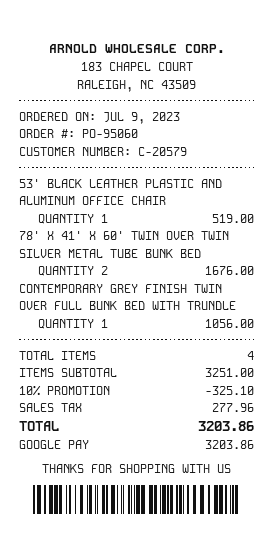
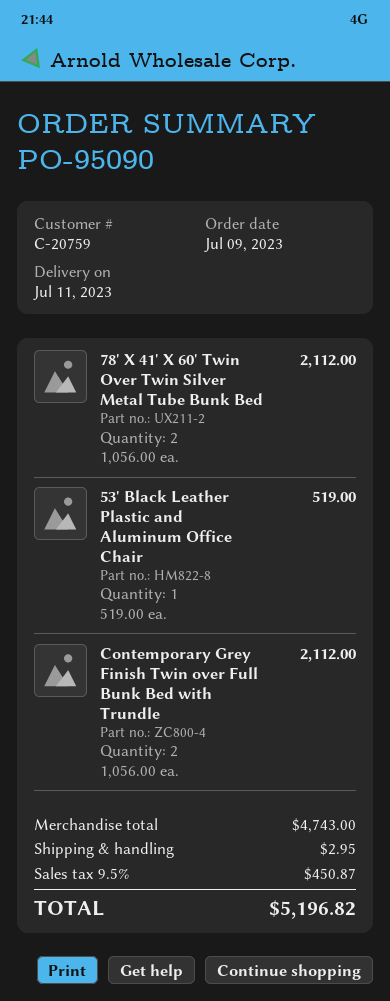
order number: PO-95060 -> PO-95090
customer number: C-20579 -> C-20759
78' X 41' X 60' TWIN OVER TWIN SILVER METAL TUBE BUNK BED: 2 for 1676.00 -> 2 for 2112.00
CONTEMPORARY GREY FINISH TWIN OVER FULL BUNK BED WITH TRUNDLE: 1 for 1056.00 -> 2 for 2112.00
subtotal: 3251.00 -> 4743.00
discount: 10% = 325.10 -> none
shipping: none -> 2.95
tax: 277.96 -> 450.87
total: 3203.86 -> 5196.82

